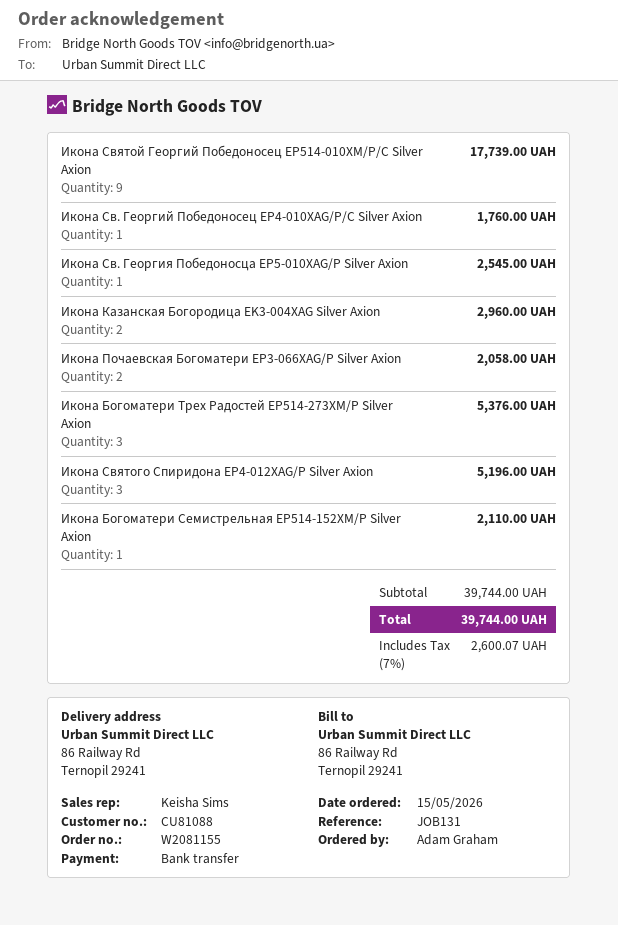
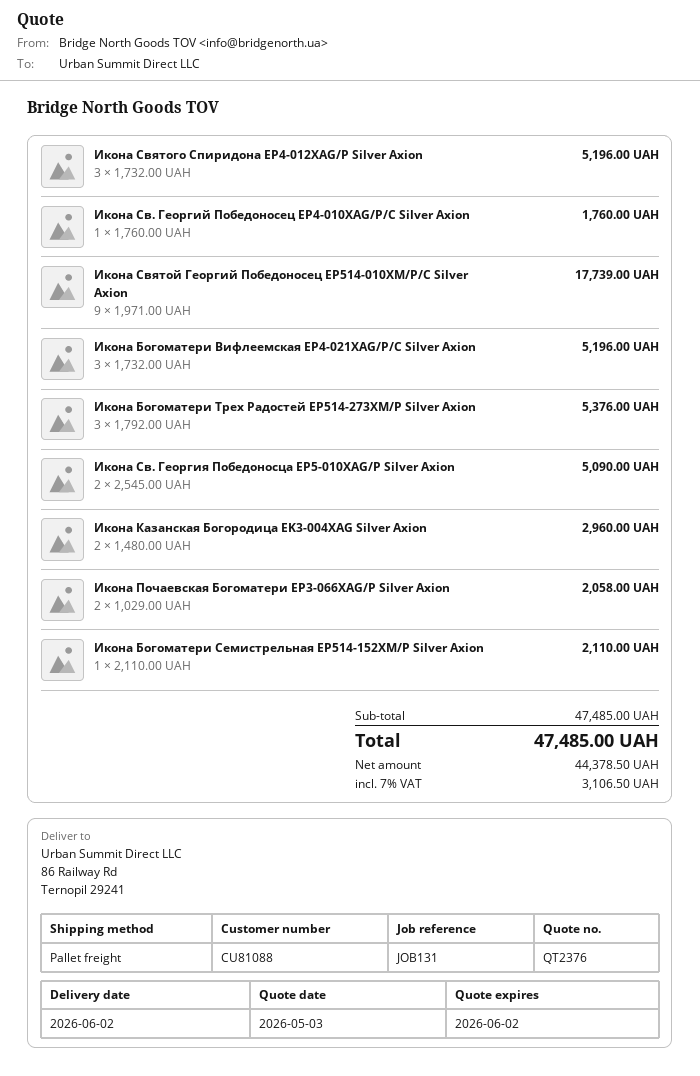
Икона Св. Георгия Победоносца EP5-010XAG/P Silver Axion: 1 for 2545.00 -> 2 for 5090.00
Икона Богоматери Вифлеемская EP4-021XAG/P/C Silver Axion: none -> 3 for 5196.00
subtotal: 39744.00 -> 47485.00
tax: 7% = 2600.07 -> 7% = 3106.50
total: 39744.00 -> 47485.00

